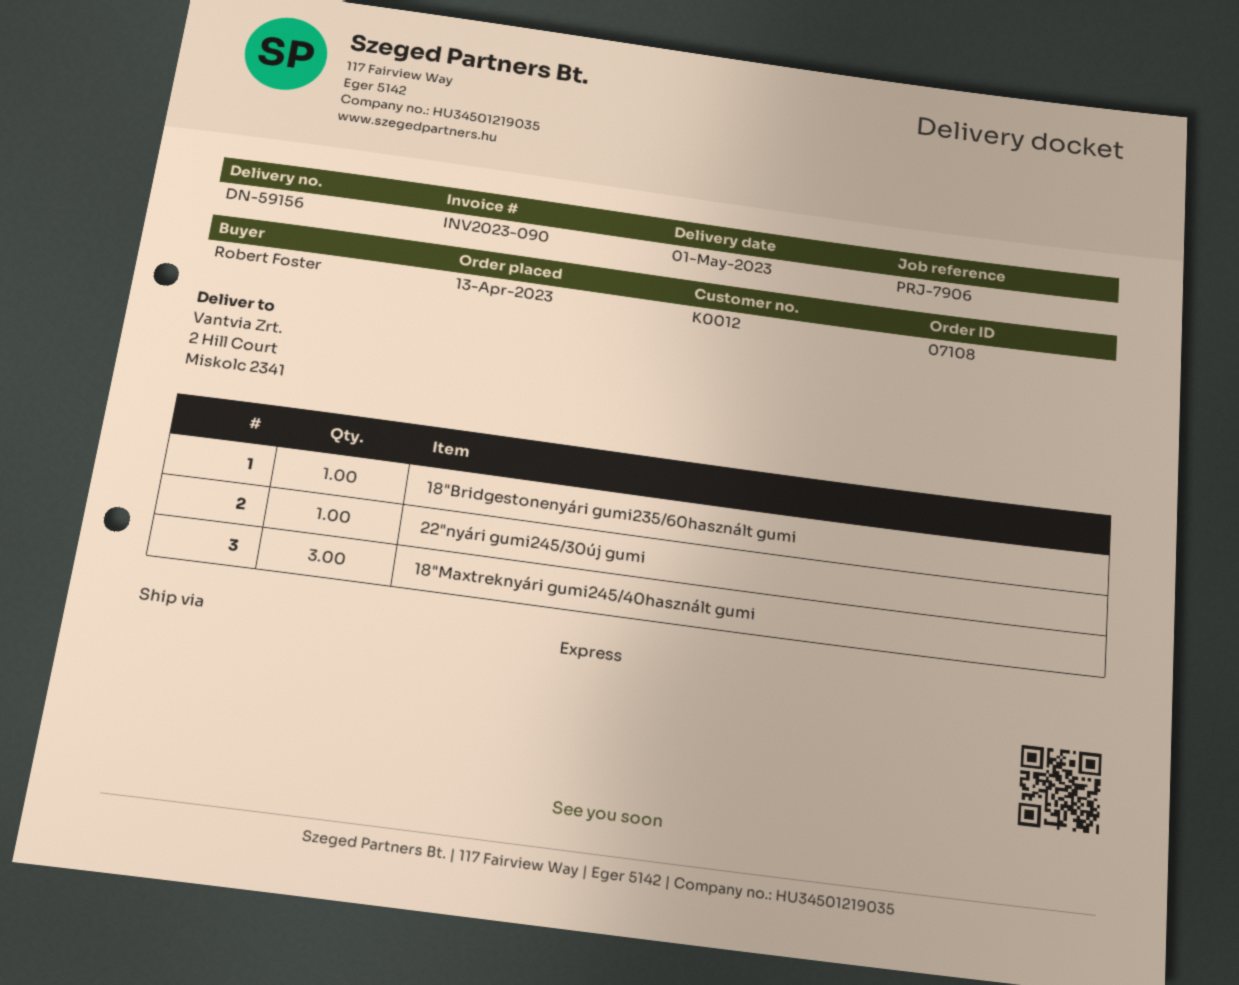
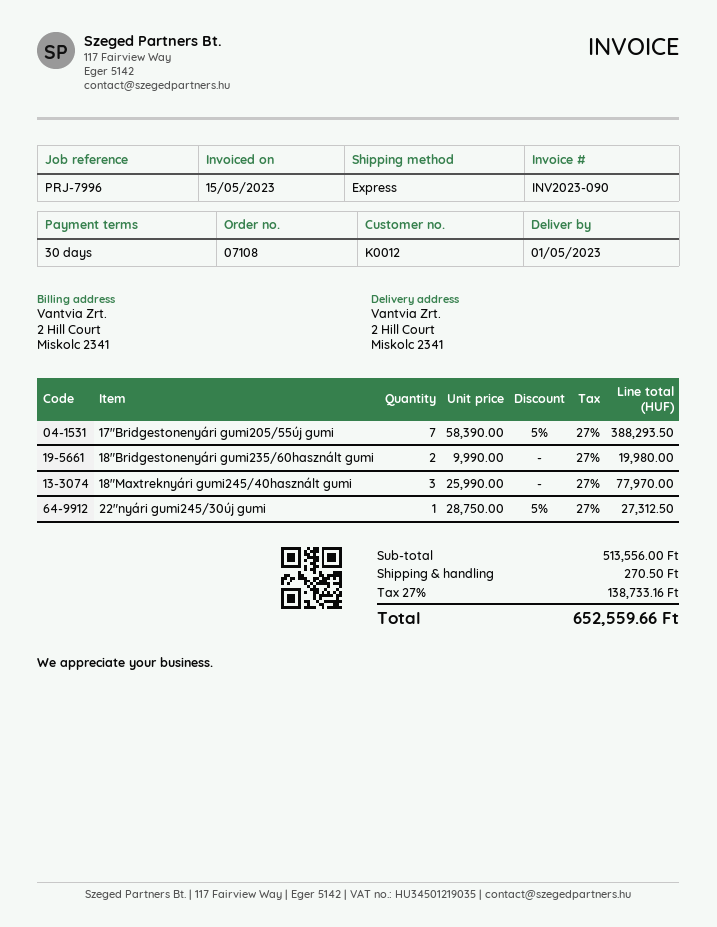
reference: PRJ-7906 -> PRJ-7996
18"Bridgestonenyári gumi235/60használt gumi: 1 -> 2
17"Bridgestonenyári gumi205/55új gumi: none -> 7

